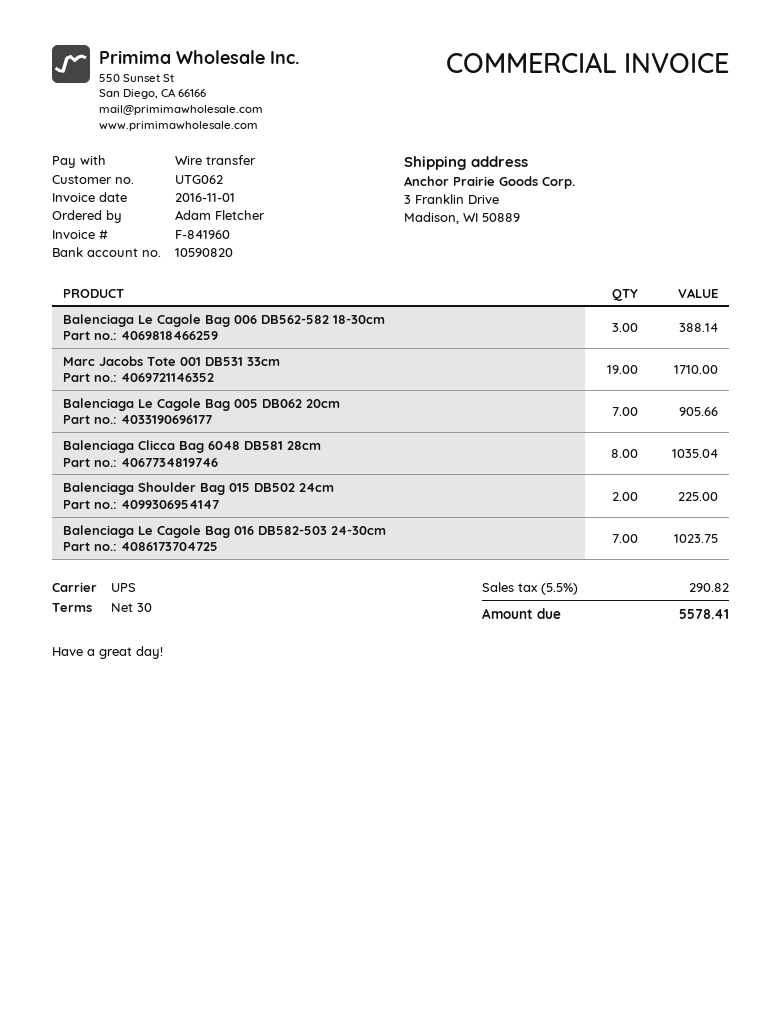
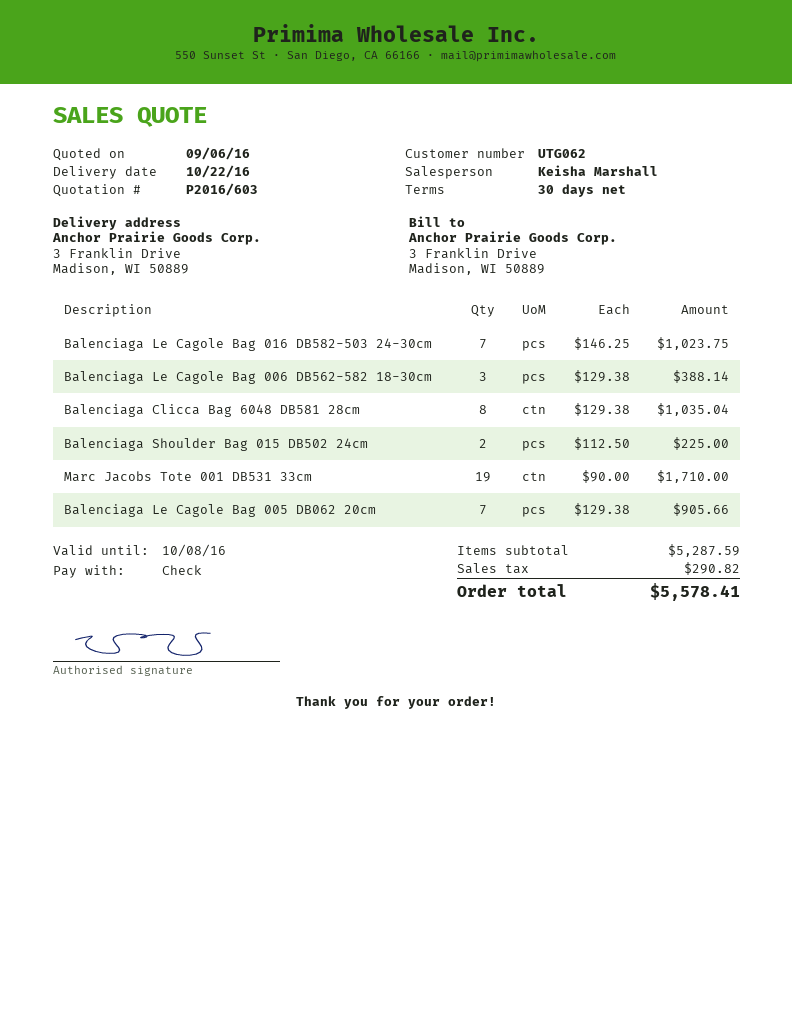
payment method: bank transfer -> cheque

